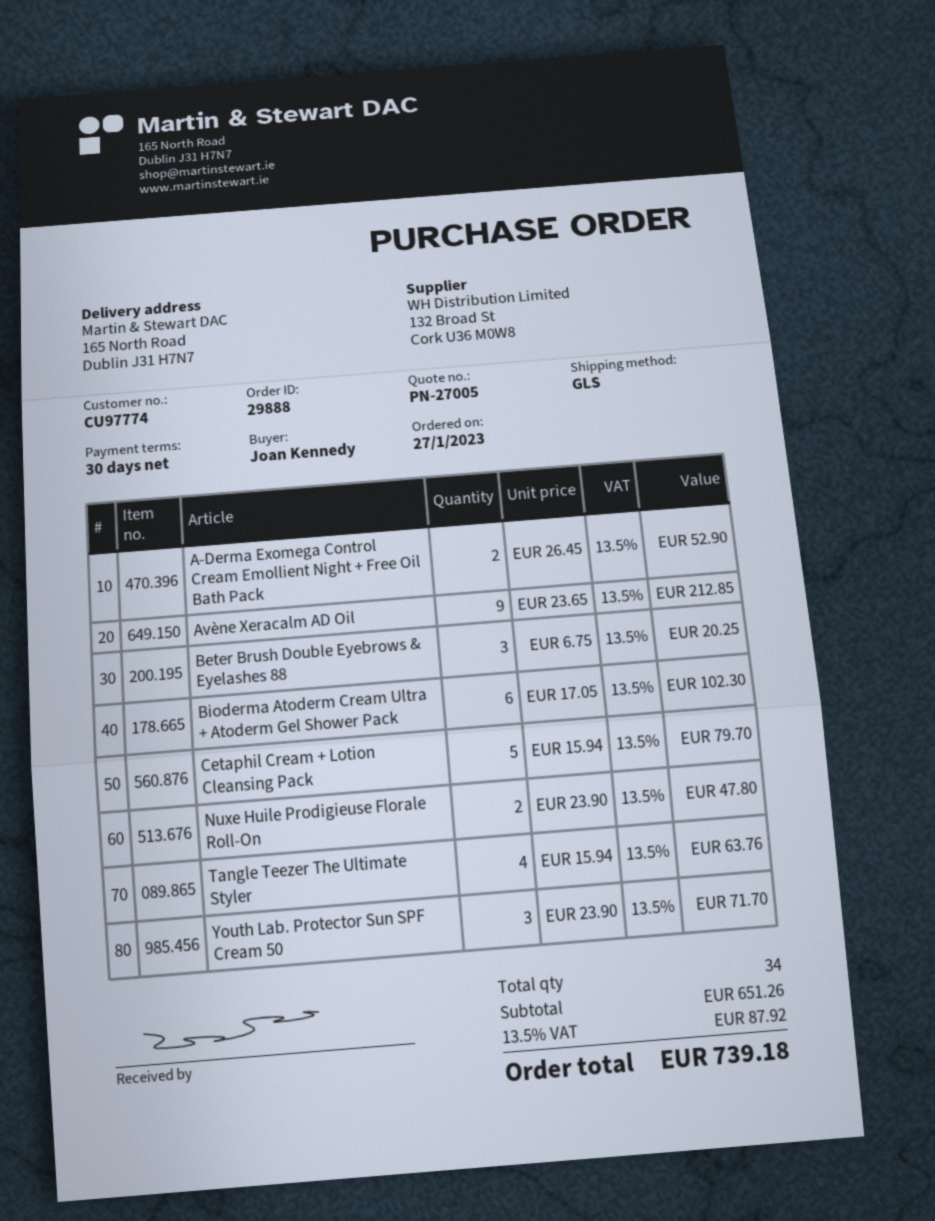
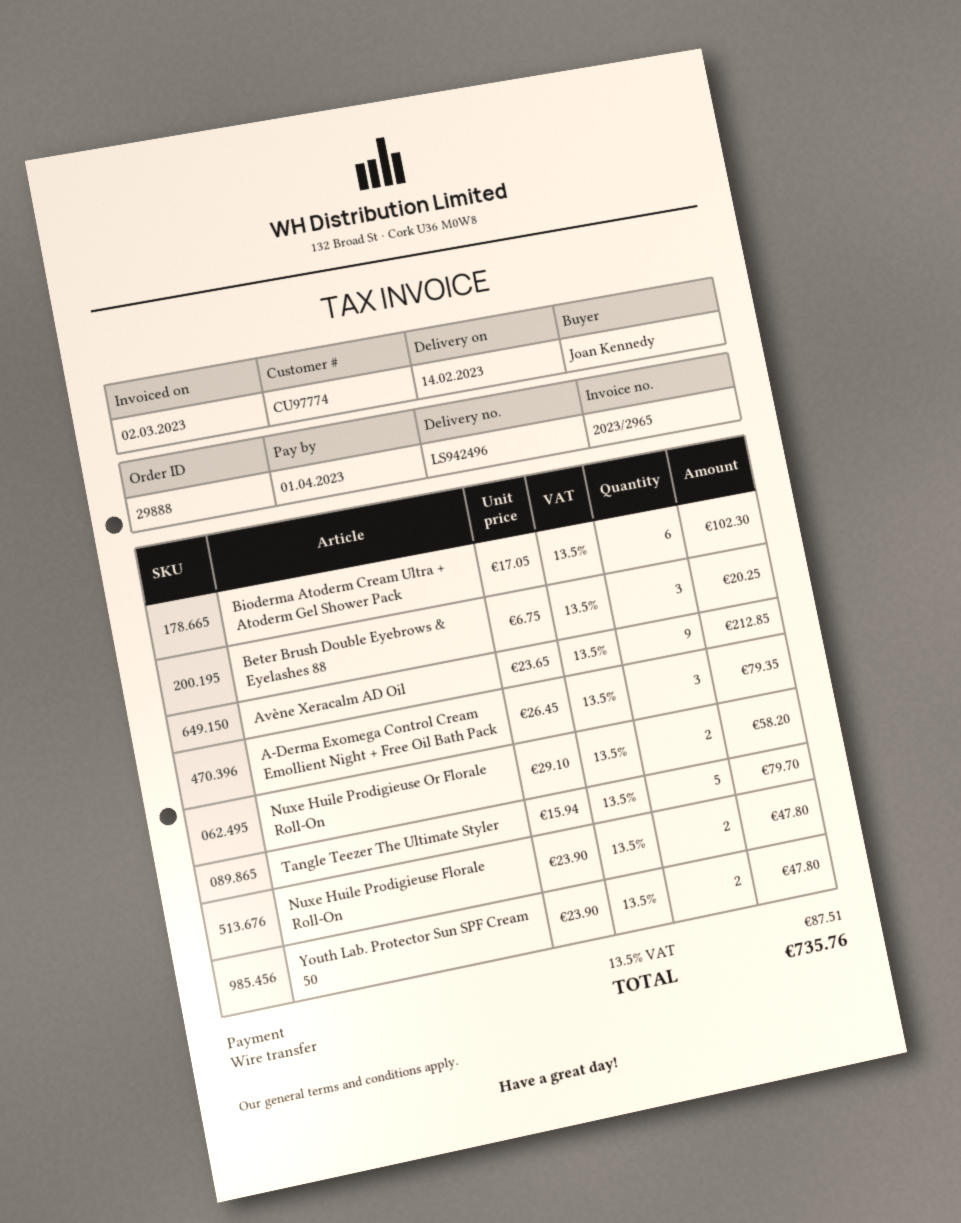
A-Derma Exomega Control Cream Emollient Night + Free Oil Bath Pack: 2 x 26.45 = 52.90 -> 3 x 26.45 = 79.35
Cetaphil Cream + Lotion Cleansing Pack: 5 x 15.94 = 79.70 -> none
Tangle Teezer The Ultimate Styler: 4 x 15.94 = 63.76 -> 5 x 15.94 = 79.70
Youth Lab. Protector Sun SPF Cream 50: 3 x 23.90 = 71.70 -> 2 x 23.90 = 47.80
Nuxe Huile Prodigieuse Or Florale Roll-On: none -> 2 x 29.10 = 58.20
tax: 13.5% = 87.92 -> 13.5% = 87.51
total: 739.18 -> 735.76

